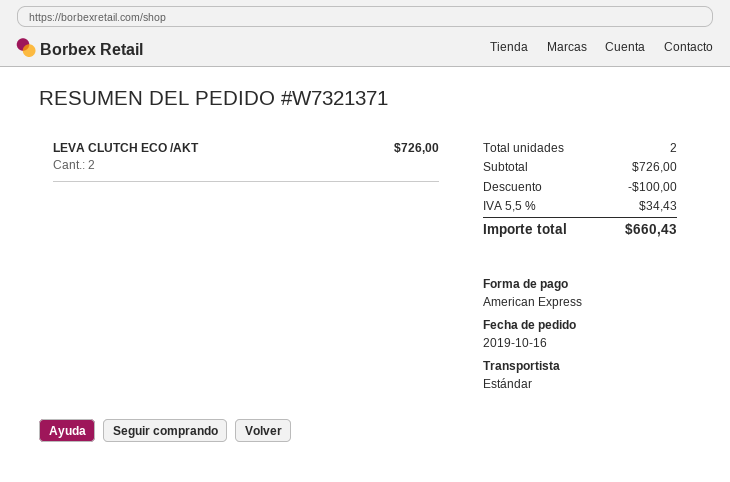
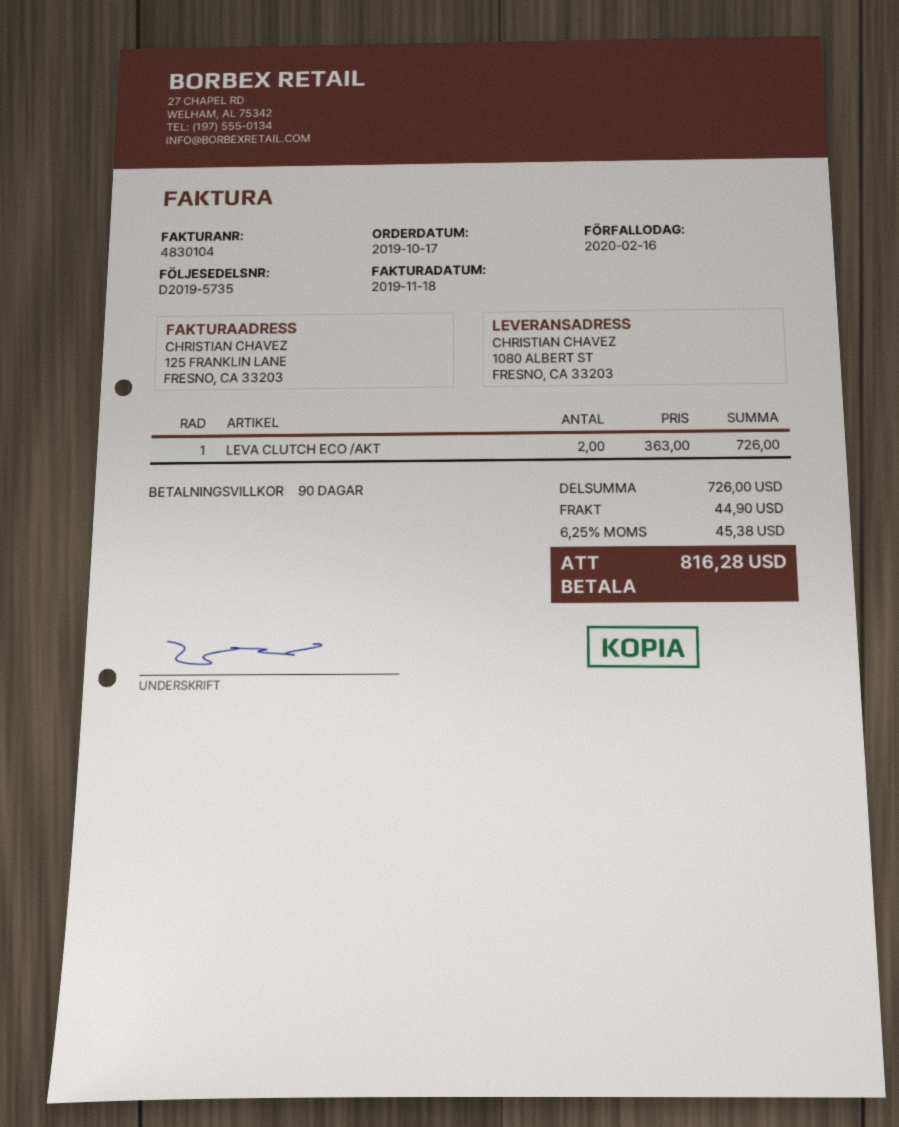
order date: 2019-10-16 -> 2019-10-17
discount: 100.00 -> none
shipping: none -> 44.90
tax: 5.5% = 34.43 -> 6.25% = 45.38
total: 660.43 -> 816.28

